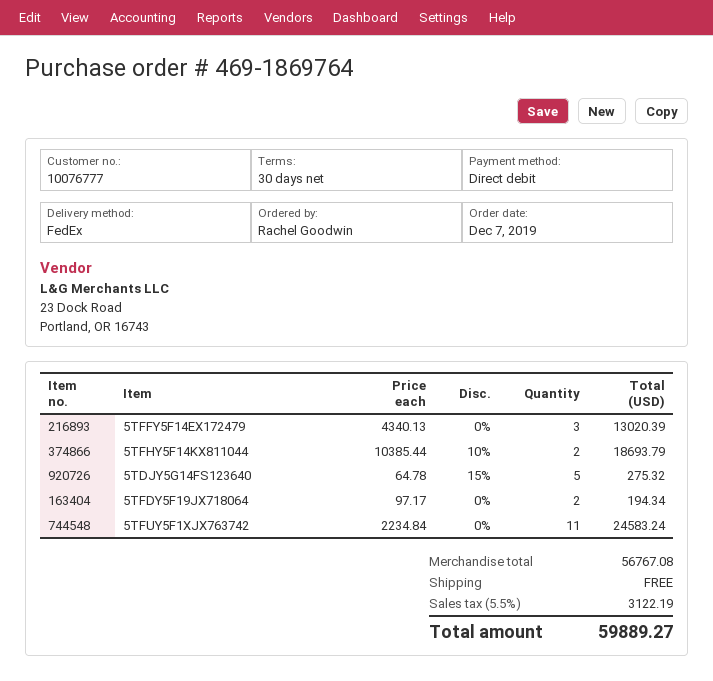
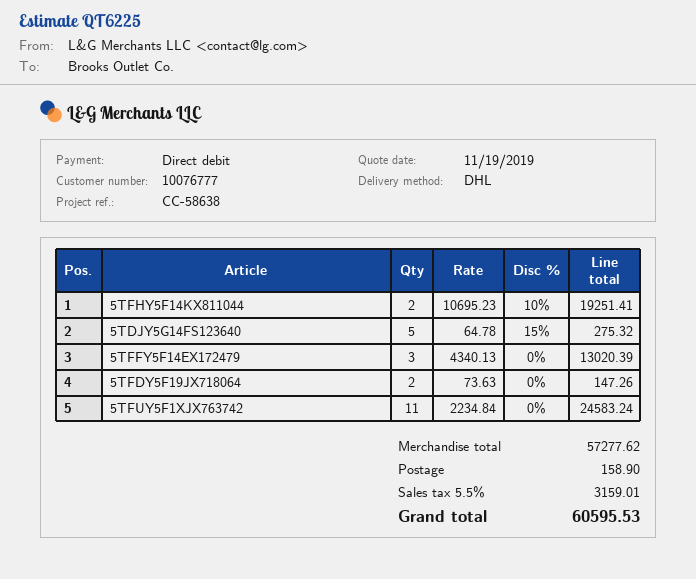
shipping method: FedEx -> DHL
5TFHY5F14KX811044: 2 x 10385.44 - 10% = 18693.79 -> 2 x 10695.23 - 10% = 19251.41
5TFDY5F19JX718064: 2 x 97.17 = 194.34 -> 2 x 73.63 = 147.26
subtotal: 56767.08 -> 57277.62
shipping: 0.00 -> 158.90
tax: 5.5% = 3122.19 -> 5.5% = 3159.01
total: 59889.27 -> 60595.53

